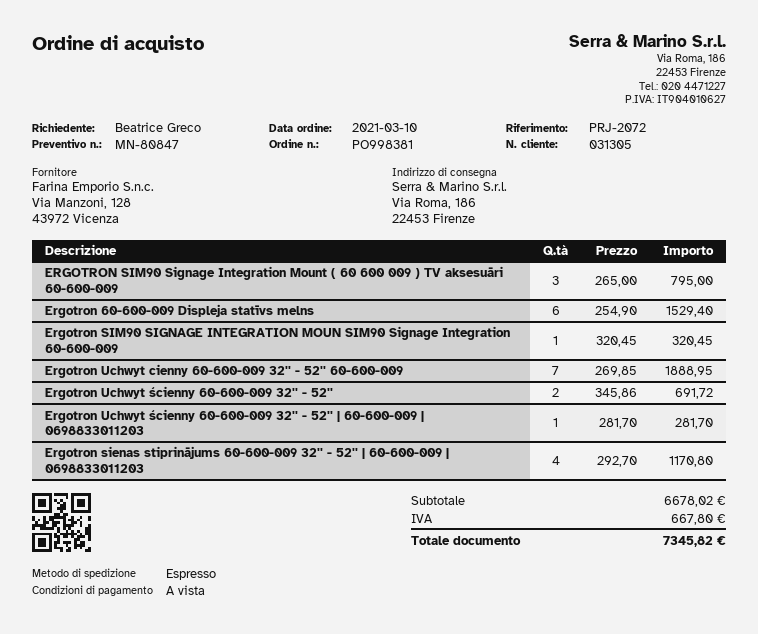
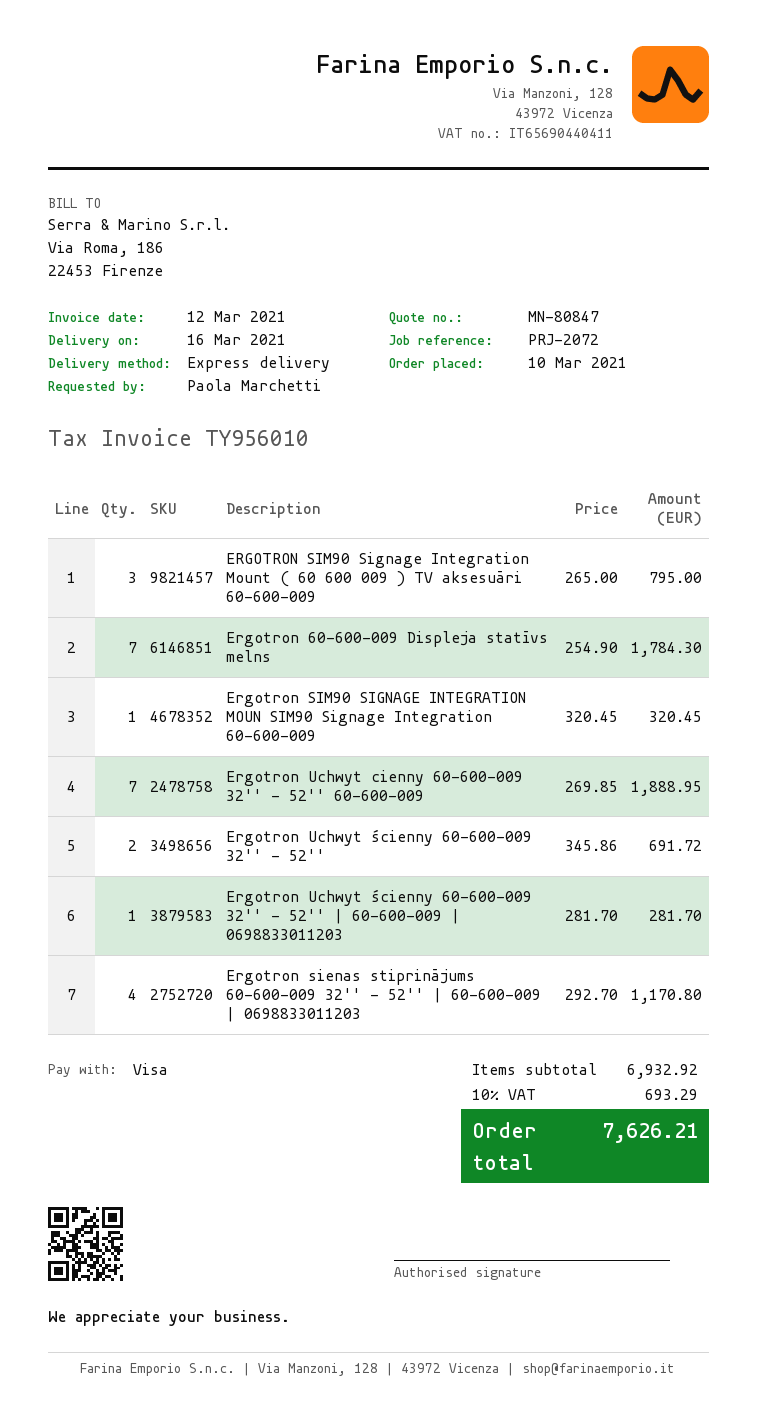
ordered by: Beatrice Greco -> Paola Marchetti
Ergotron 60-600-009 Displeja statīvs melns: 6 x 254.90 = 1529.40 -> 7 x 254.90 = 1784.30
subtotal: 6678.02 -> 6932.92
tax: 667.80 -> 693.29
total: 7345.82 -> 7626.21

